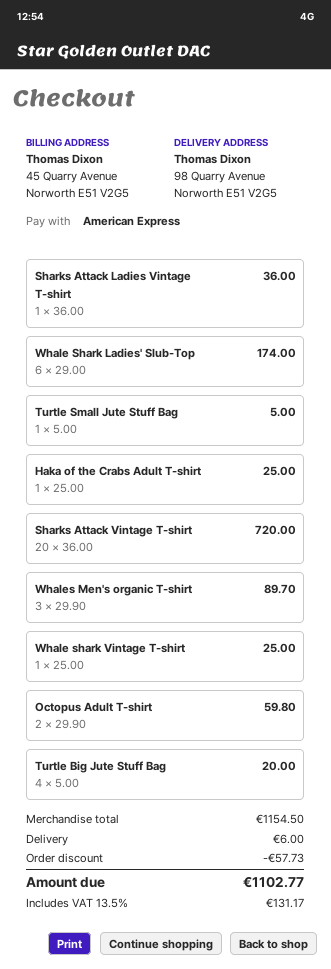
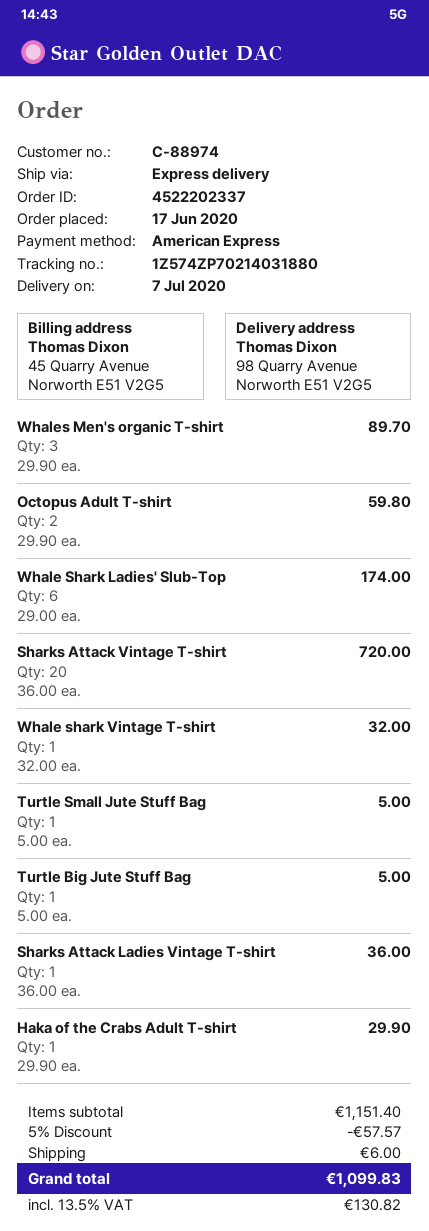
Haka of the Crabs Adult T-shirt: 1 x 25.00 = 25.00 -> 1 x 29.90 = 29.90
Whale shark Vintage T-shirt: 1 x 25.00 = 25.00 -> 1 x 32.00 = 32.00
Turtle Big Jute Stuff Bag: 4 x 5.00 = 20.00 -> 1 x 5.00 = 5.00
subtotal: 1154.50 -> 1151.40
discount: 57.73 -> 57.57
tax: 13.5% = 131.17 -> 13.5% = 130.82
total: 1102.77 -> 1099.83

